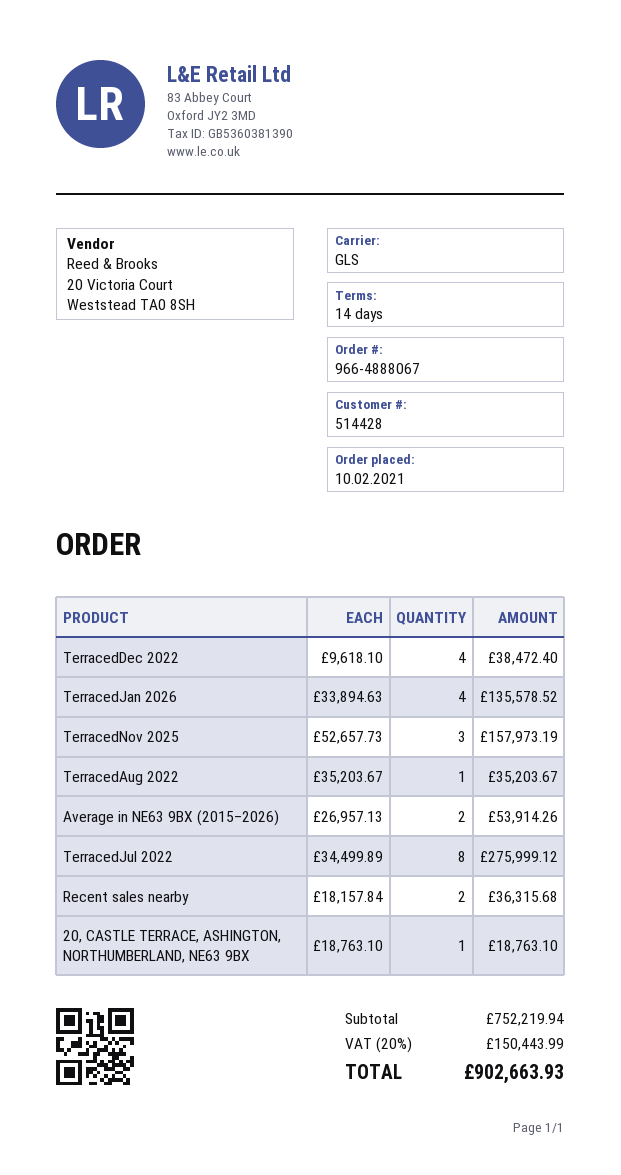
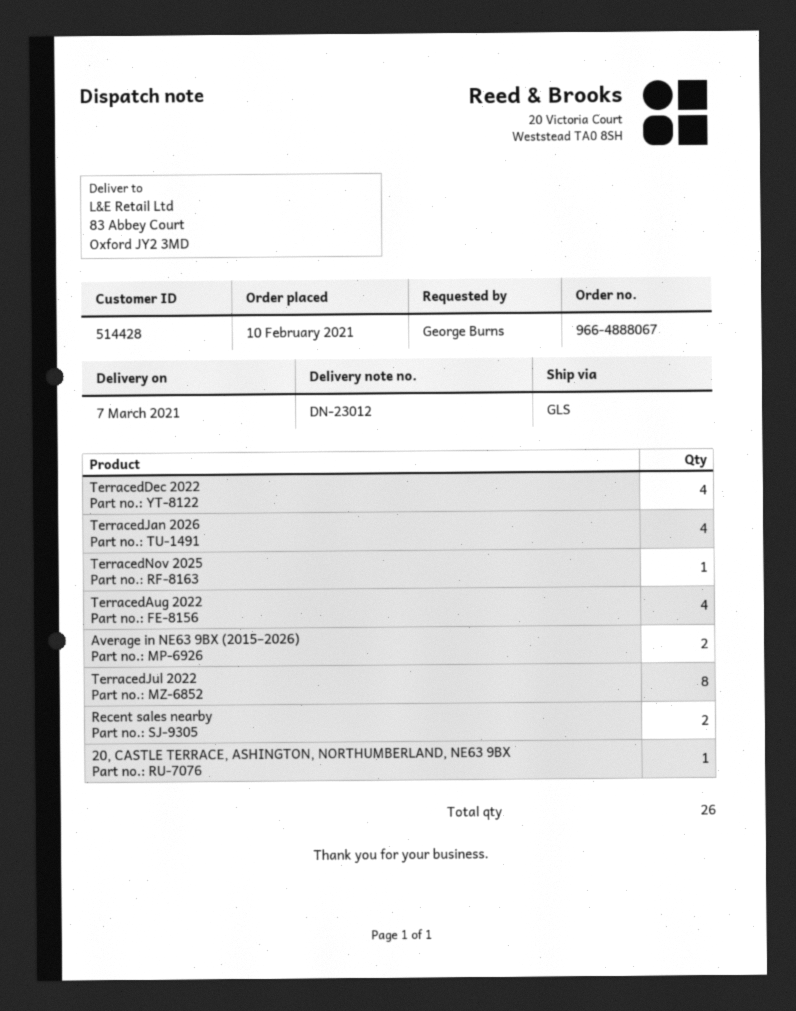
TerracedNov 2025: 3 -> 1
TerracedAug 2022: 1 -> 4

